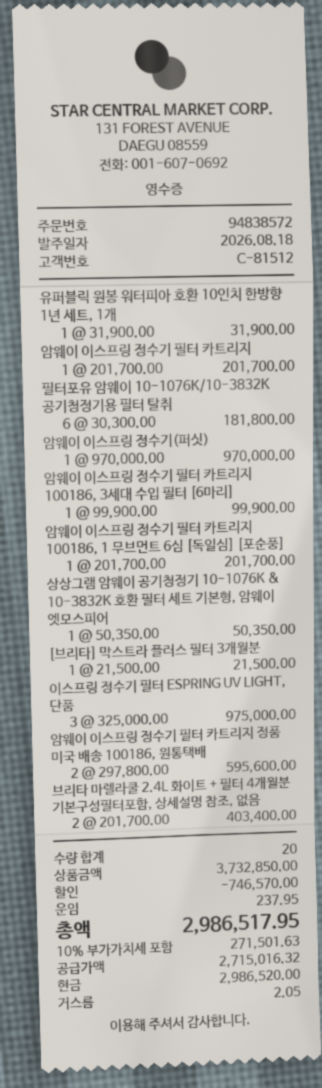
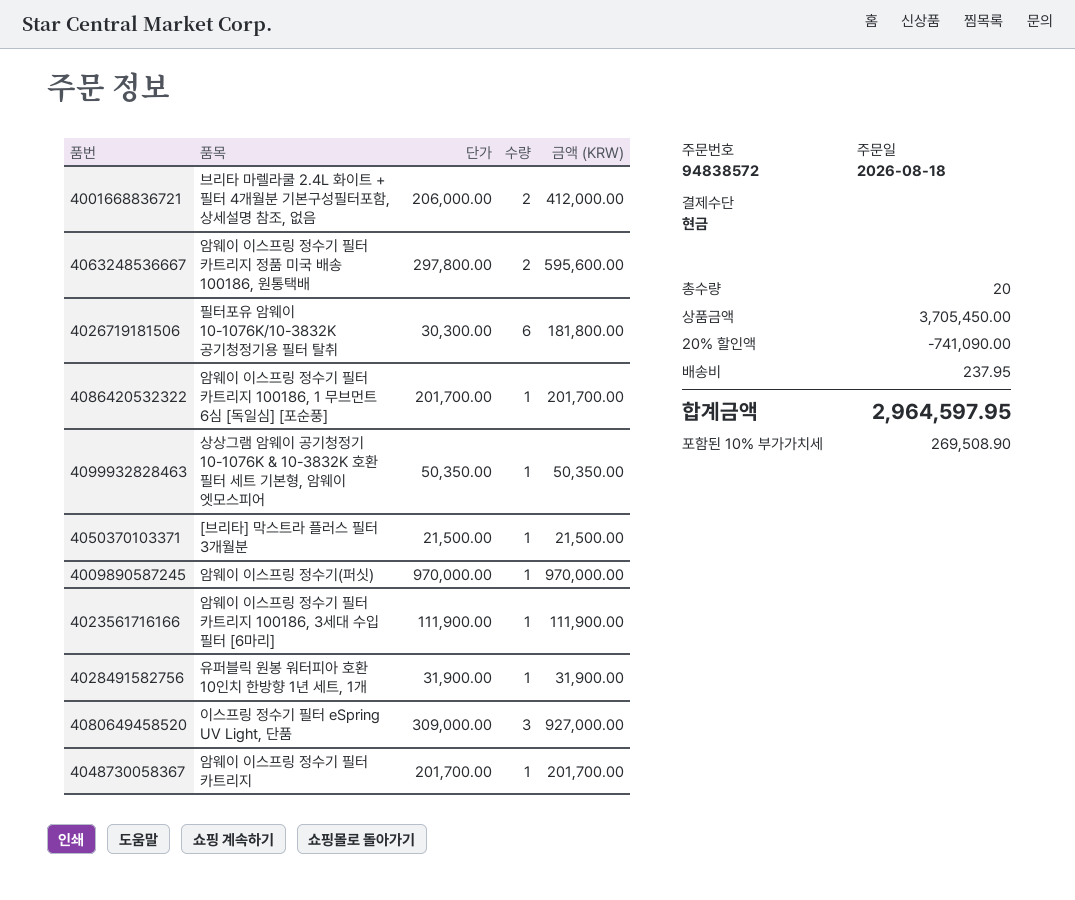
암웨이 이스프링 정수기 필터 카트리지 100186, 3세대 수입 필터 [6마리]: 1 x 99900.00 = 99900.00 -> 1 x 111900.00 = 111900.00
이스프링 정수기 필터 ESPRING UV LIGHT, 단품: 3 x 325000.00 = 975000.00 -> 3 x 309000.00 = 927000.00
브리타 마렐라쿨 2.4L 화이트 + 필터 4개월분 기본구성필터포함, 상세설명 참조, 없음: 2 x 201700.00 = 403400.00 -> 2 x 206000.00 = 412000.00
subtotal: 3732850.00 -> 3705450.00
discount: 746570.00 -> 741090.00
tax: 10% = 271501.63 -> 10% = 269508.90
total: 2986517.95 -> 2964597.95

